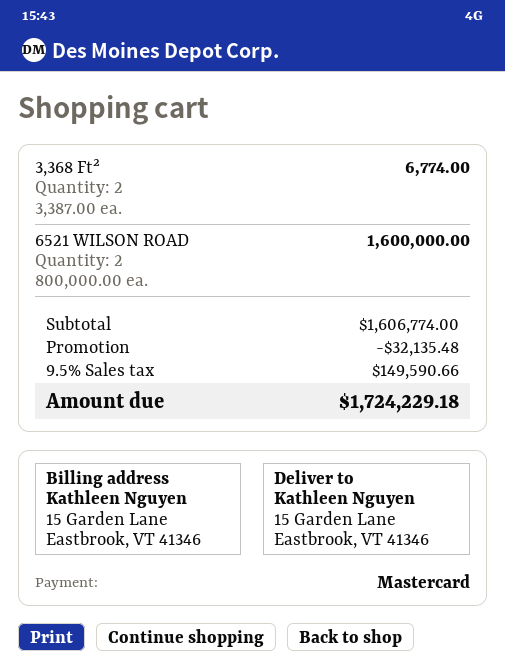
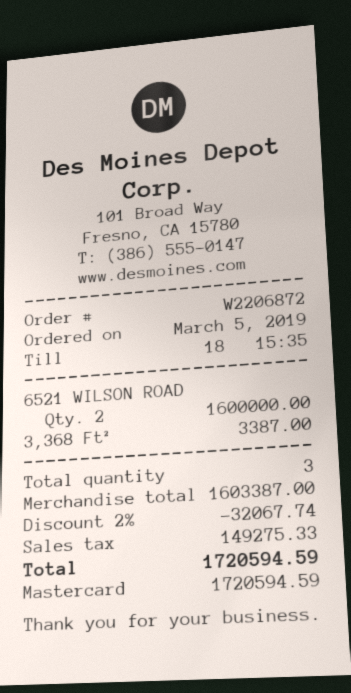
3,368 Ft²: 2 for 6774.00 -> 1 for 3387.00
subtotal: 1606774.00 -> 1603387.00
discount: 32135.48 -> 32067.74
tax: 149590.66 -> 149275.33
total: 1724229.18 -> 1720594.59

